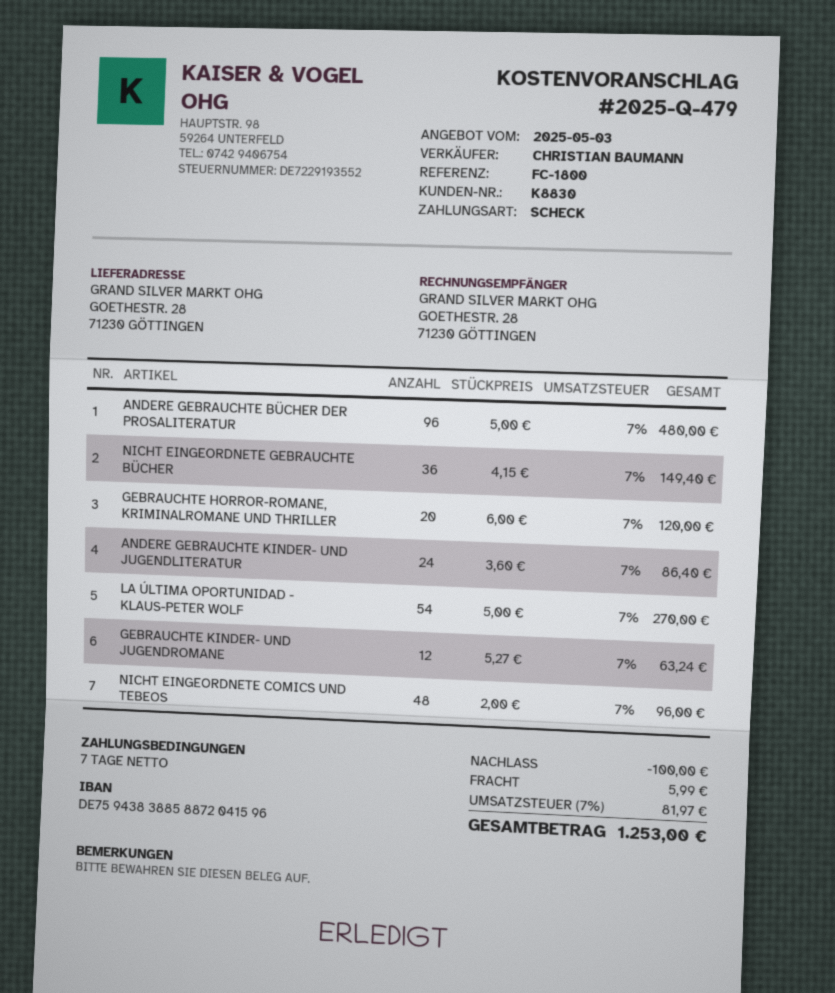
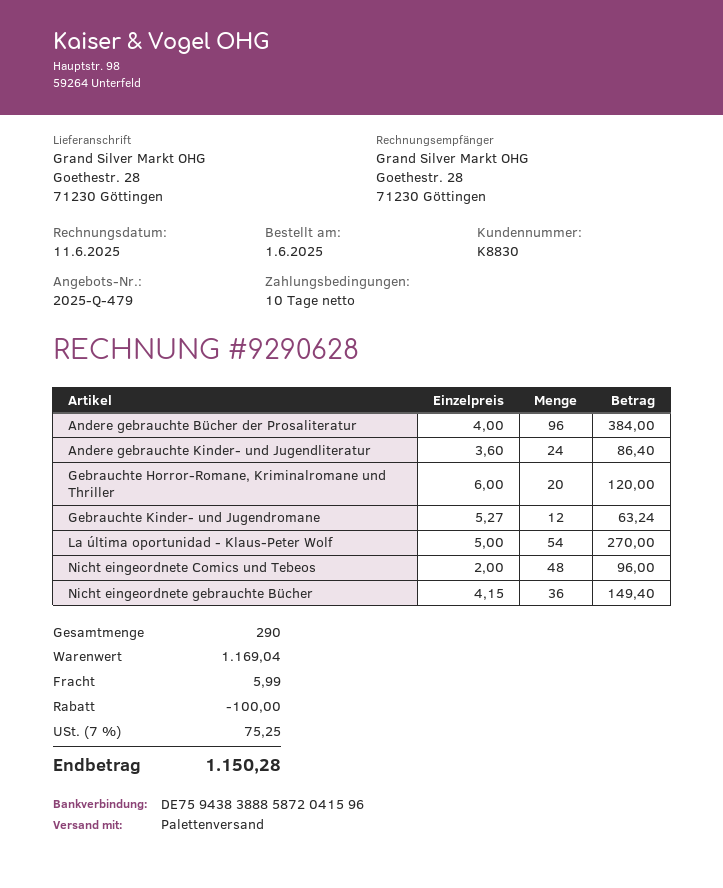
payment terms: 7 days -> 10 days
bank account: DE75943838858872041596 -> DE75943838885872041596
ANDERE GEBRAUCHTE BÜCHER DER PROSALITERATUR: 96 x 5.00 = 480.00 -> 96 x 4.00 = 384.00
tax: 7% = 81.97 -> 7% = 75.25
total: 1253.00 -> 1150.28

